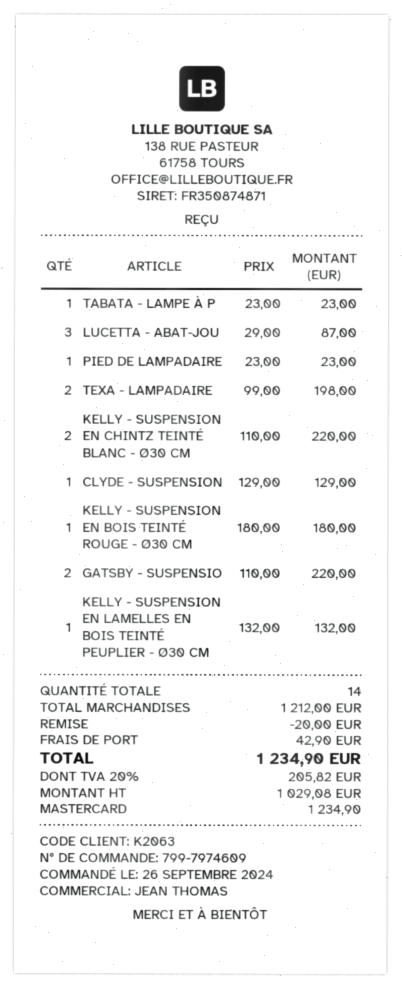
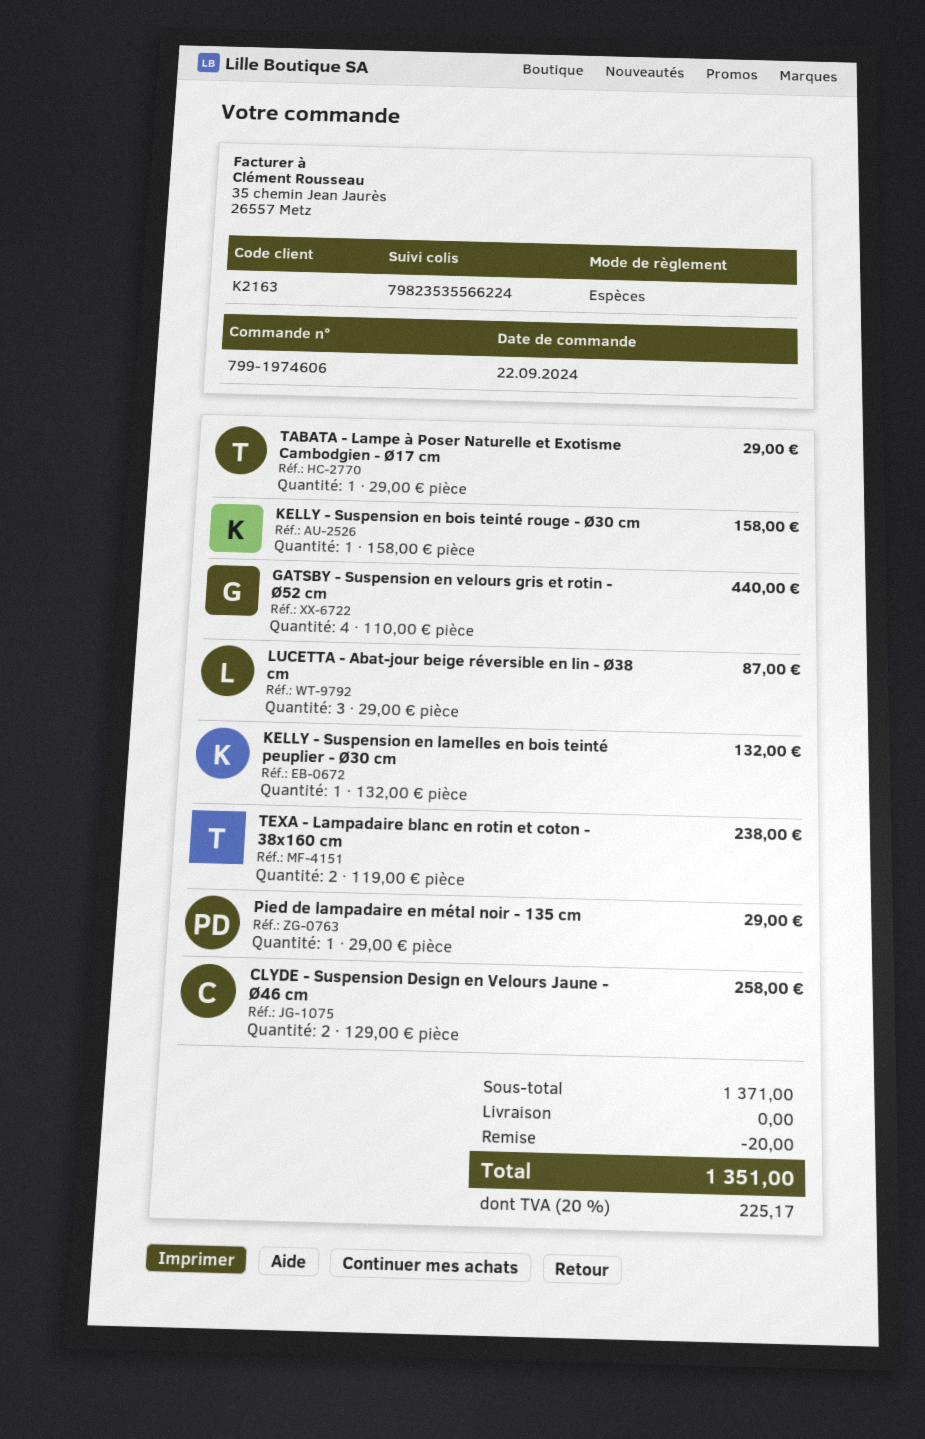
order number: 799-7974609 -> 799-1974606
order date: 2024-09-26 -> 2024-09-22
customer number: K2063 -> K2163
payment method: Mastercard -> cash
TABATA - LAMPE À P: 1 x 23.00 = 23.00 -> 1 x 29.00 = 29.00
PIED DE LAMPADAIRE: 1 x 23.00 = 23.00 -> 1 x 29.00 = 29.00
TEXA - LAMPADAIRE: 2 x 99.00 = 198.00 -> 2 x 119.00 = 238.00
KELLY - SUSPENSION EN CHINTZ TEINTÉ BLANC - Ø30 CM: 2 x 110.00 = 220.00 -> none
CLYDE - SUSPENSION: 1 x 129.00 = 129.00 -> 2 x 129.00 = 258.00
KELLY - SUSPENSION EN BOIS TEINTÉ ROUGE - Ø30 CM: 1 x 180.00 = 180.00 -> 1 x 158.00 = 158.00
GATSBY - SUSPENSIO: 2 x 110.00 = 220.00 -> 4 x 110.00 = 440.00
subtotal: 1212.00 -> 1371.00
shipping: 42.90 -> 0.00
tax: 20% = 205.82 -> 20% = 225.17
total: 1234.90 -> 1351.00

